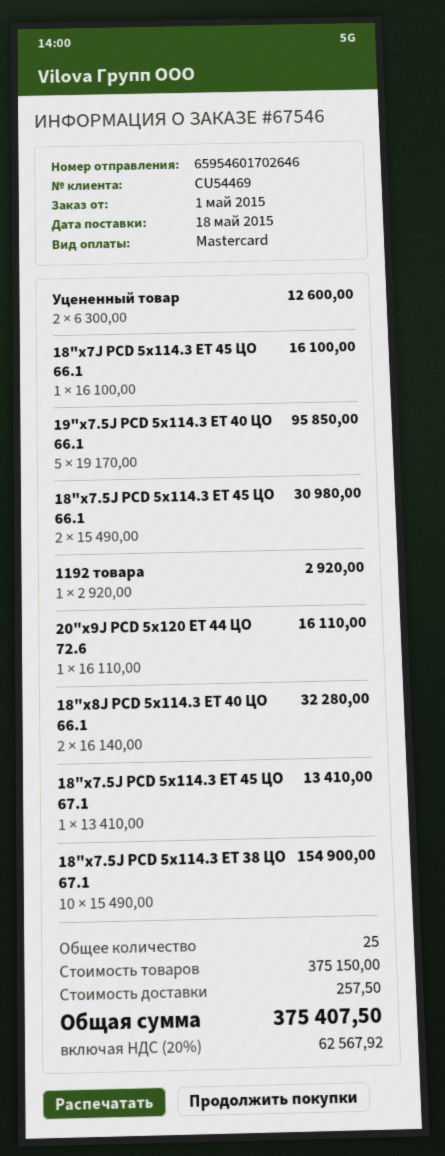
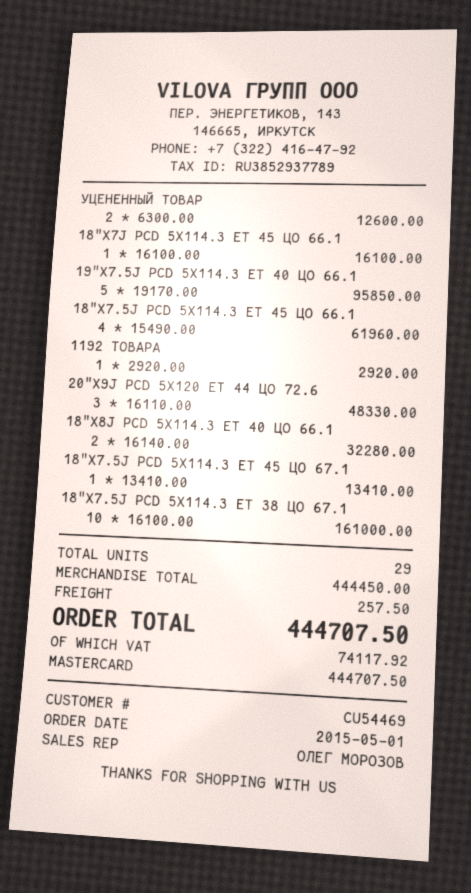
18"x7.5J PCD 5x114.3 ЕТ 45 ЦО 66.1: 2 x 15490.00 = 30980.00 -> 4 x 15490.00 = 61960.00
20"x9J PCD 5x120 ЕТ 44 ЦО 72.6: 1 x 16110.00 = 16110.00 -> 3 x 16110.00 = 48330.00
18"x7.5J PCD 5x114.3 ЕТ 38 ЦО 67.1: 10 x 15490.00 = 154900.00 -> 10 x 16100.00 = 161000.00
total quantity: 25 -> 29
subtotal: 375150.00 -> 444450.00
tax: 62567.92 -> 74117.92
total: 375407.50 -> 444707.50

